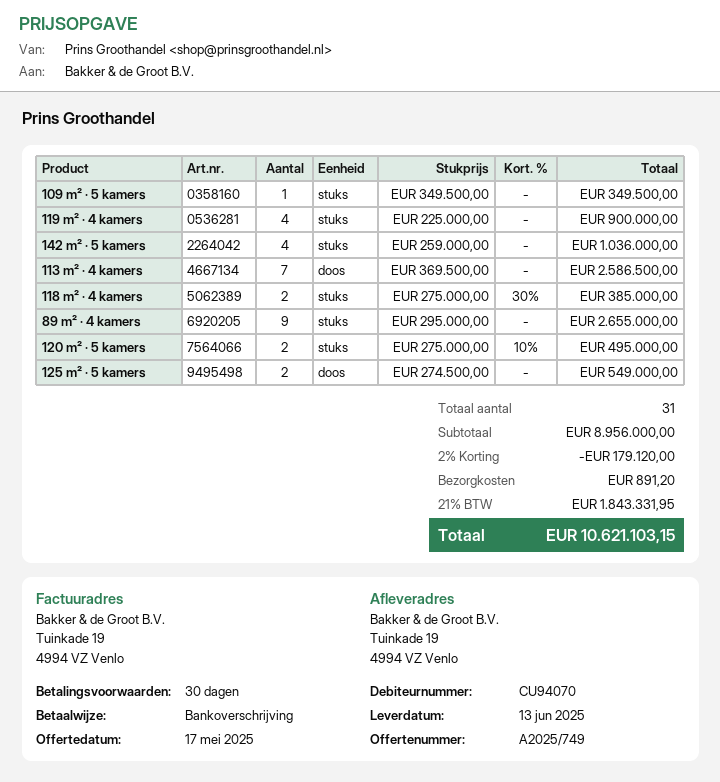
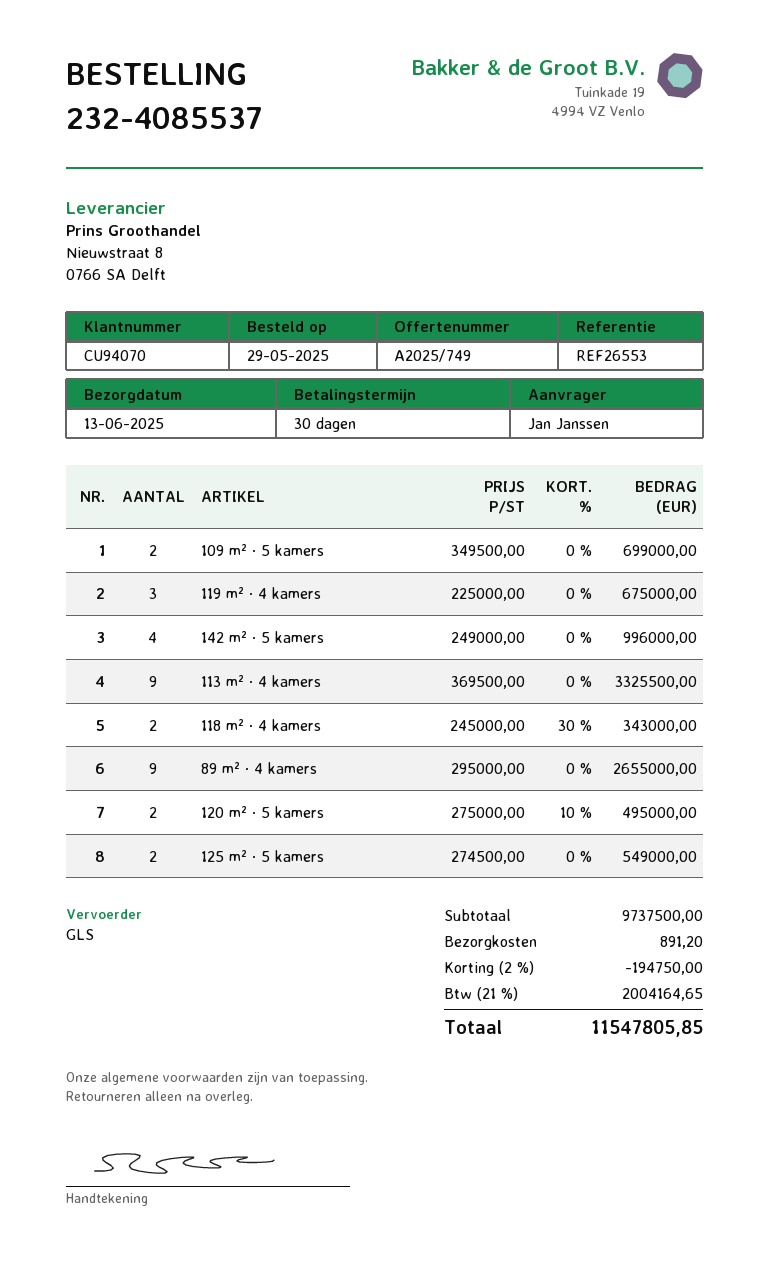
109 m² · 5 kamers: 1 x 349500.00 = 349500.00 -> 2 x 349500.00 = 699000.00
119 m² · 4 kamers: 4 x 225000.00 = 900000.00 -> 3 x 225000.00 = 675000.00
142 m² · 5 kamers: 4 x 259000.00 = 1036000.00 -> 4 x 249000.00 = 996000.00
113 m² · 4 kamers: 7 x 369500.00 = 2586500.00 -> 9 x 369500.00 = 3325500.00
118 m² · 4 kamers: 2 x 275000.00 - 30% = 385000.00 -> 2 x 245000.00 - 30% = 343000.00
subtotal: 8956000.00 -> 9737500.00
discount: 2% = 179120.00 -> 2% = 194750.00
tax: 21% = 1843331.95 -> 21% = 2004164.65
total: 10621103.15 -> 11547805.85

